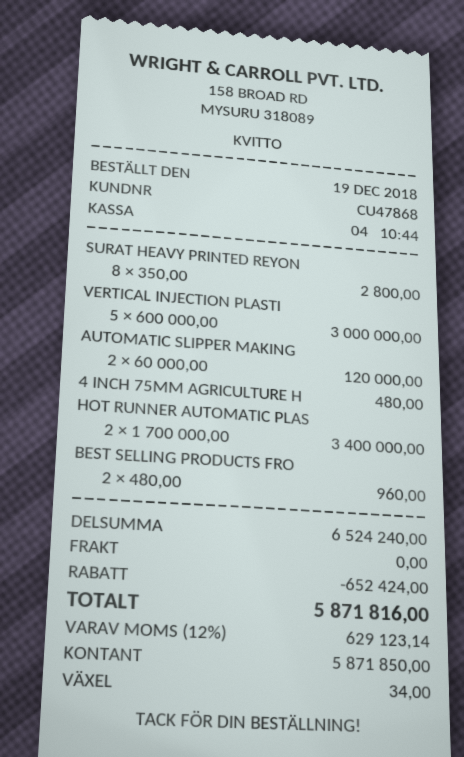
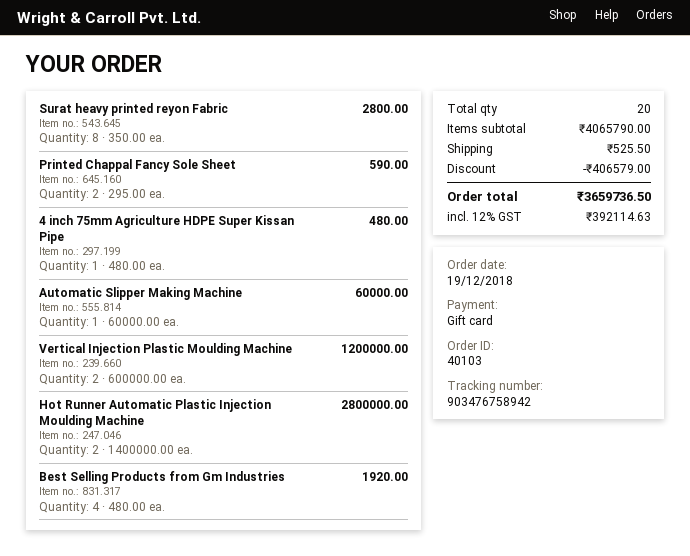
payment method: cash -> gift card
VERTICAL INJECTION PLASTI: 5 x 600000.00 = 3000000.00 -> 2 x 600000.00 = 1200000.00
AUTOMATIC SLIPPER MAKING: 2 x 60000.00 = 120000.00 -> 1 x 60000.00 = 60000.00
HOT RUNNER AUTOMATIC PLAS: 2 x 1700000.00 = 3400000.00 -> 2 x 1400000.00 = 2800000.00
BEST SELLING PRODUCTS FRO: 2 x 480.00 = 960.00 -> 4 x 480.00 = 1920.00
Printed Chappal Fancy Sole Sheet: none -> 2 x 295.00 = 590.00
subtotal: 6524240.00 -> 4065790.00
discount: 652424.00 -> 406579.00
shipping: 0.00 -> 525.50
tax: 12% = 629123.14 -> 12% = 392114.63
total: 5871816.00 -> 3659736.50

